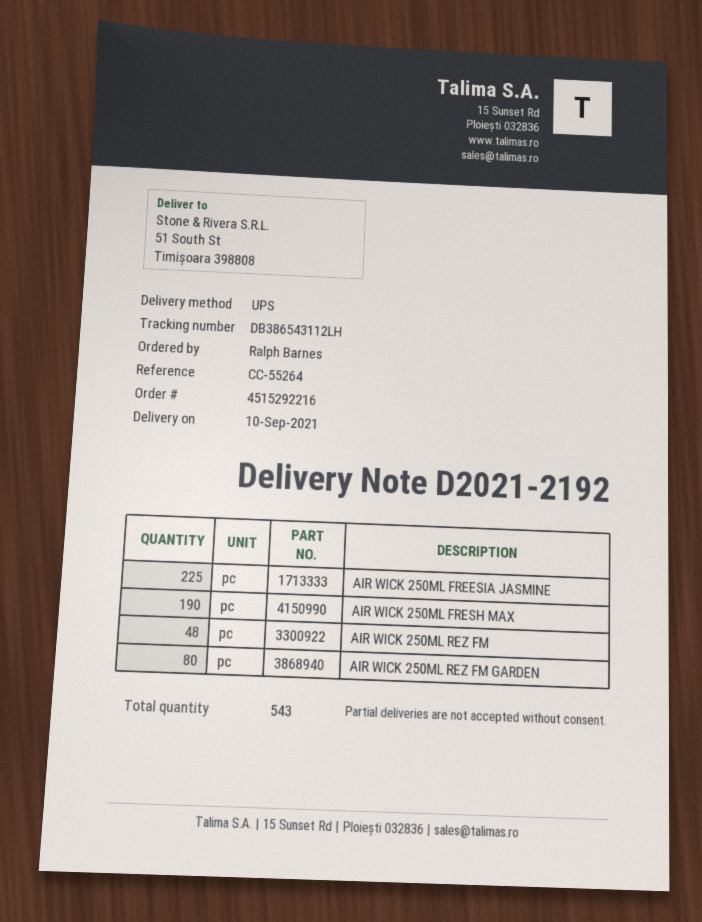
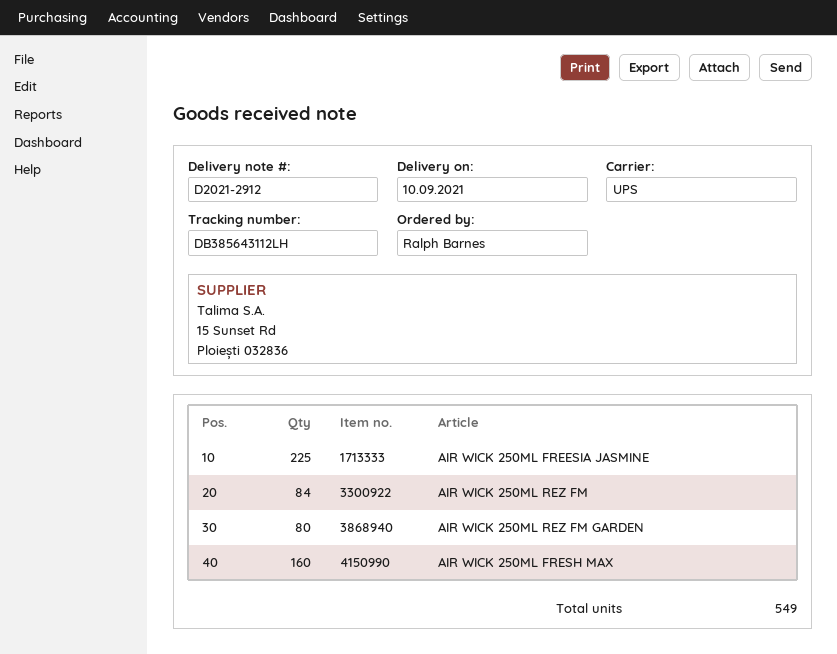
delivery note number: D2021-2192 -> D2021-2912
tracking number: DB386543112LH -> DB385643112LH
AIR WICK 250ML FRESH MAX: 190 -> 160
AIR WICK 250ML REZ FM: 48 -> 84
total quantity: 543 -> 549

